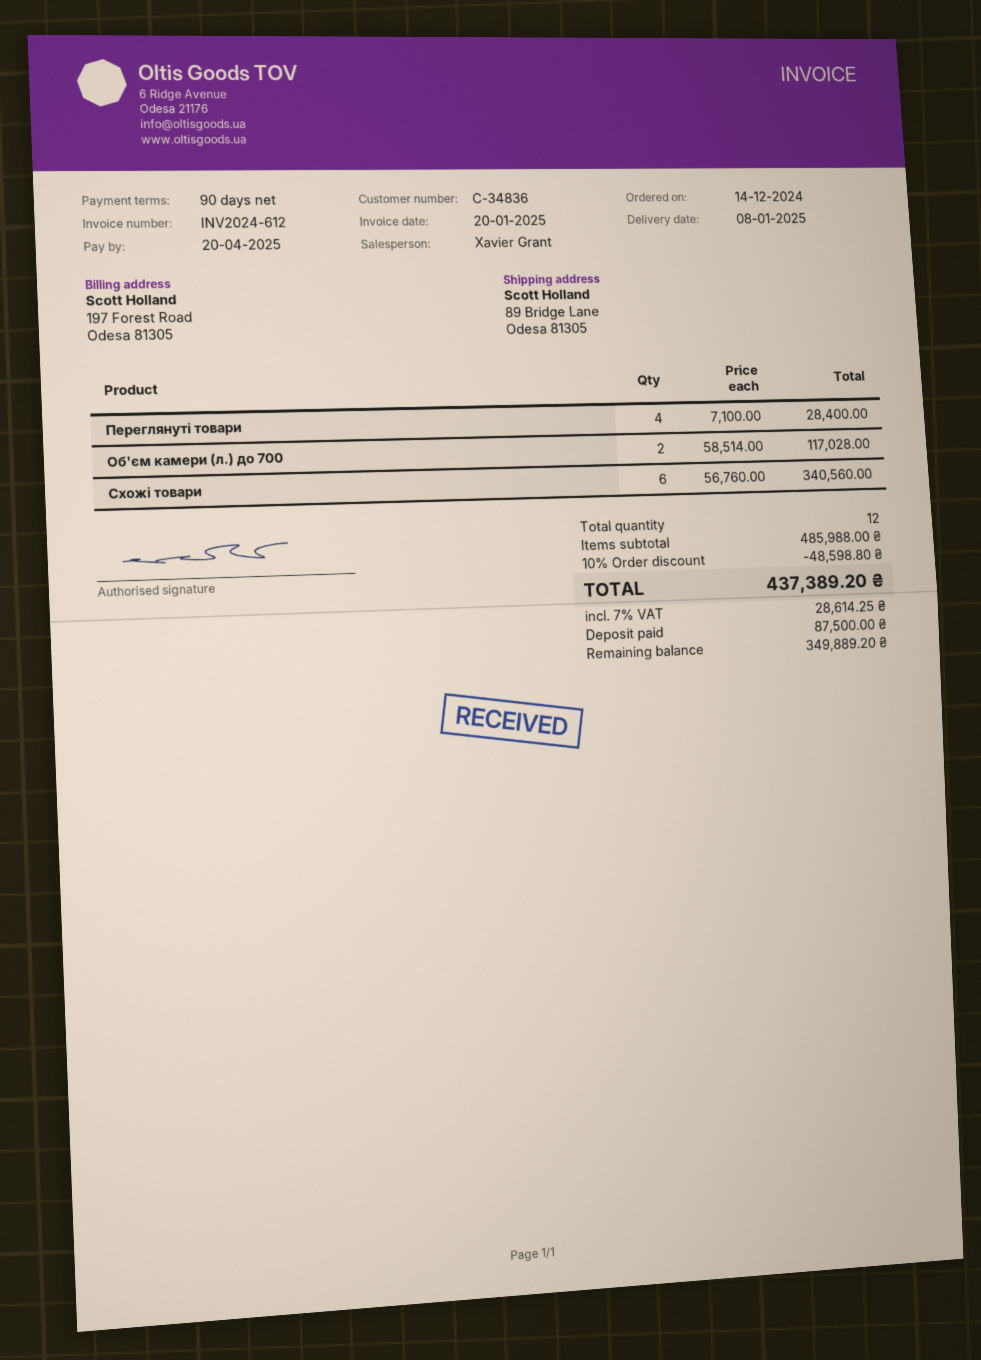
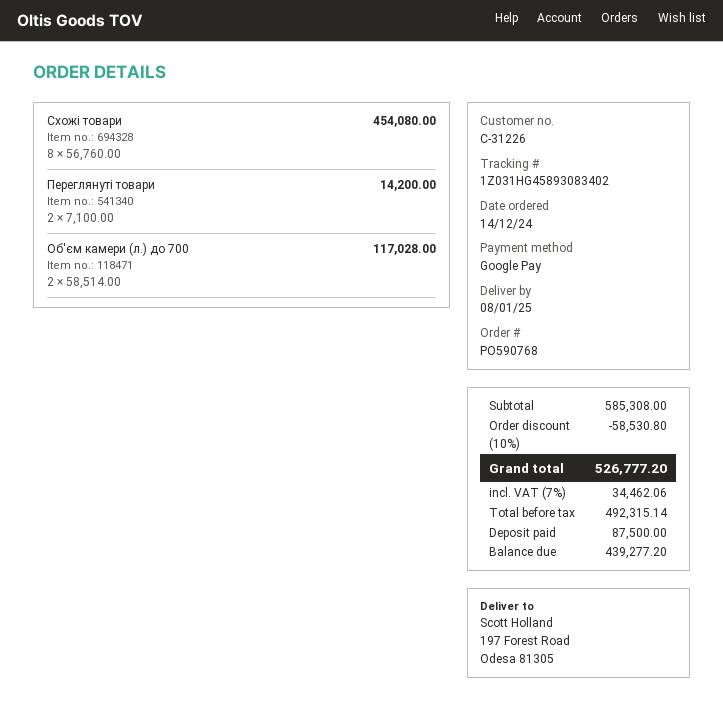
customer number: C-34836 -> C-31226
ship to: 89 Bridge Lane, Odesa 81305 -> 197 Forest Road, Odesa 81305
Переглянуті товари: 4 x 7100.00 = 28400.00 -> 2 x 7100.00 = 14200.00
Схожі товари: 6 x 56760.00 = 340560.00 -> 8 x 56760.00 = 454080.00
subtotal: 485988.00 -> 585308.00
discount: 10% = 48598.80 -> 10% = 58530.80
tax: 7% = 28614.25 -> 7% = 34462.06
total: 437389.20 -> 526777.20
balance: 349889.20 -> 439277.20

